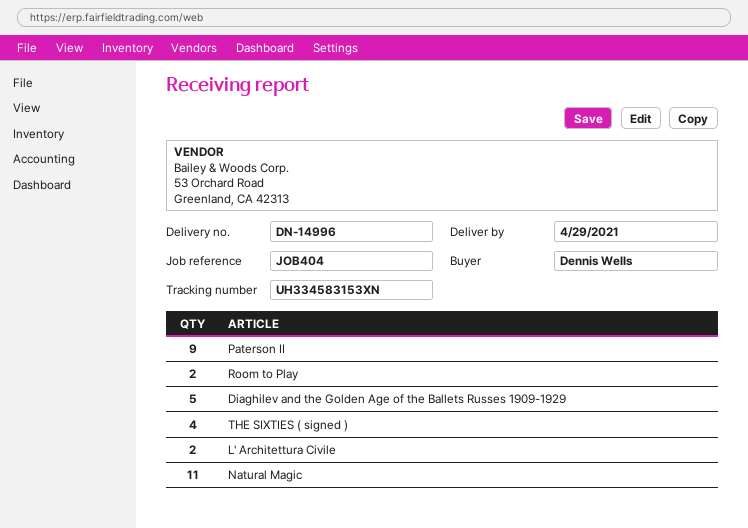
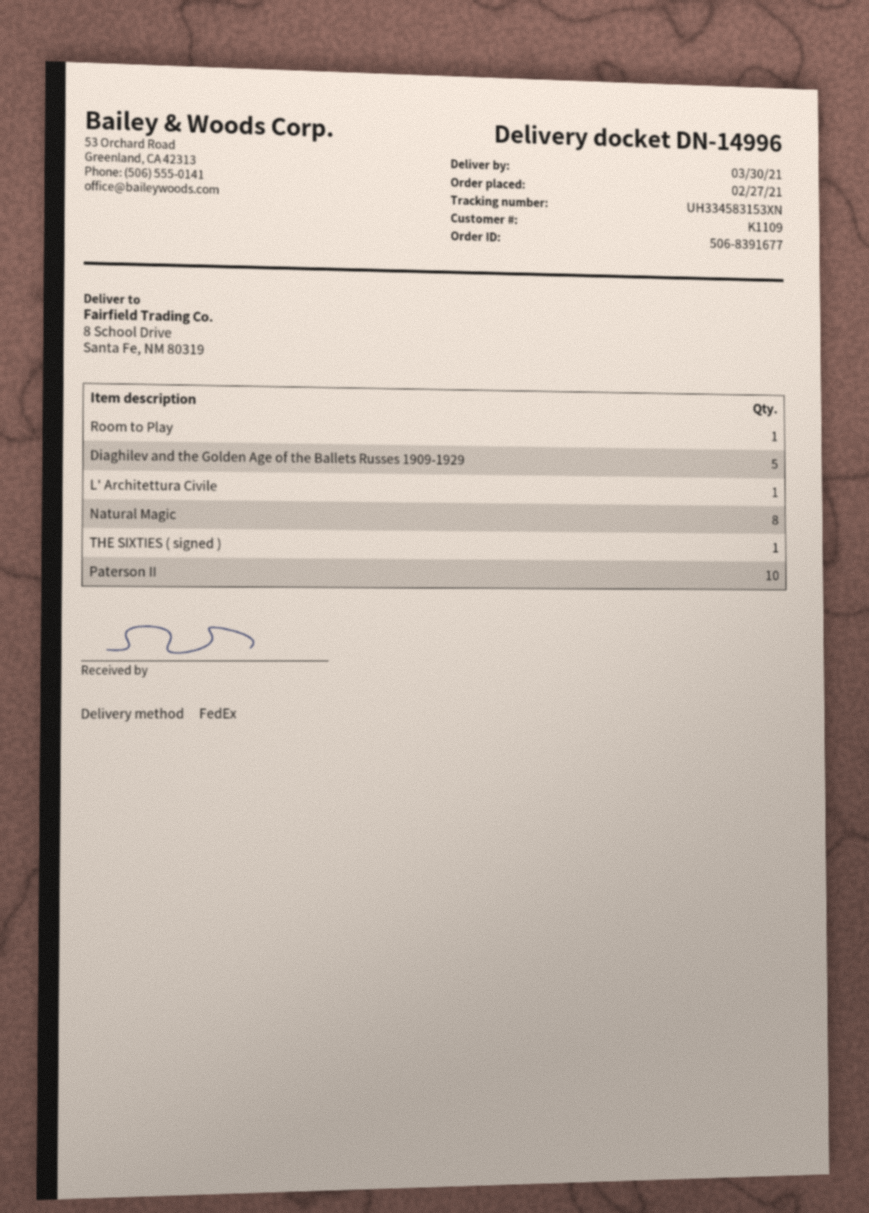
delivery date: 2021-04-29 -> 2021-03-30
Paterson II: 9 -> 10
Room to Play: 2 -> 1
THE SIXTIES ( signed ): 4 -> 1
L' Architettura Civile: 2 -> 1
Natural Magic: 11 -> 8

